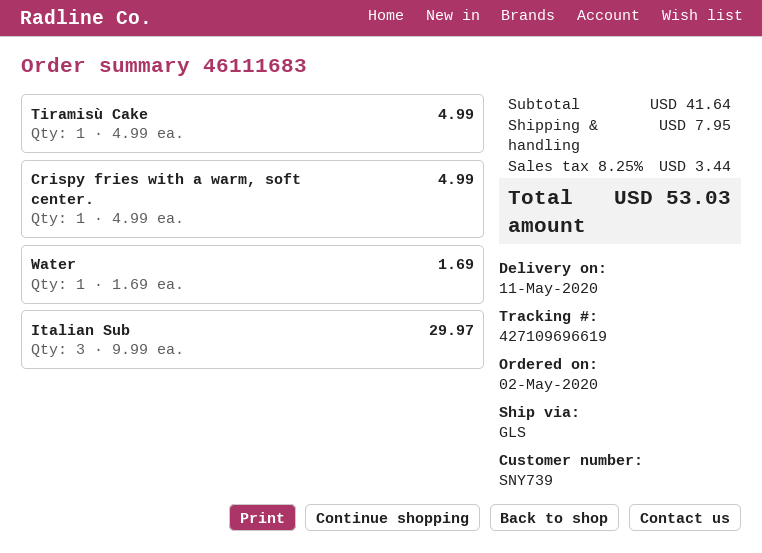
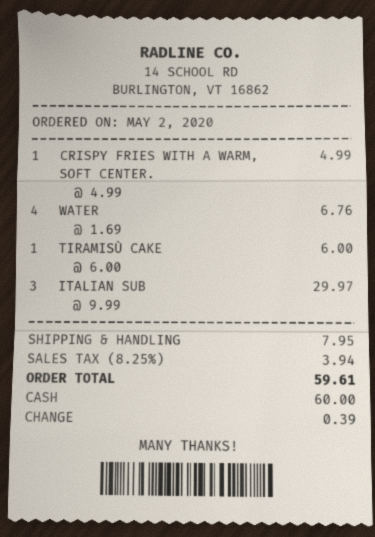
Tiramisù Cake: 1 x 4.99 = 4.99 -> 1 x 6.00 = 6.00
Water: 1 x 1.69 = 1.69 -> 4 x 1.69 = 6.76
tax: 8.25% = 3.44 -> 8.25% = 3.94
total: 53.03 -> 59.61

